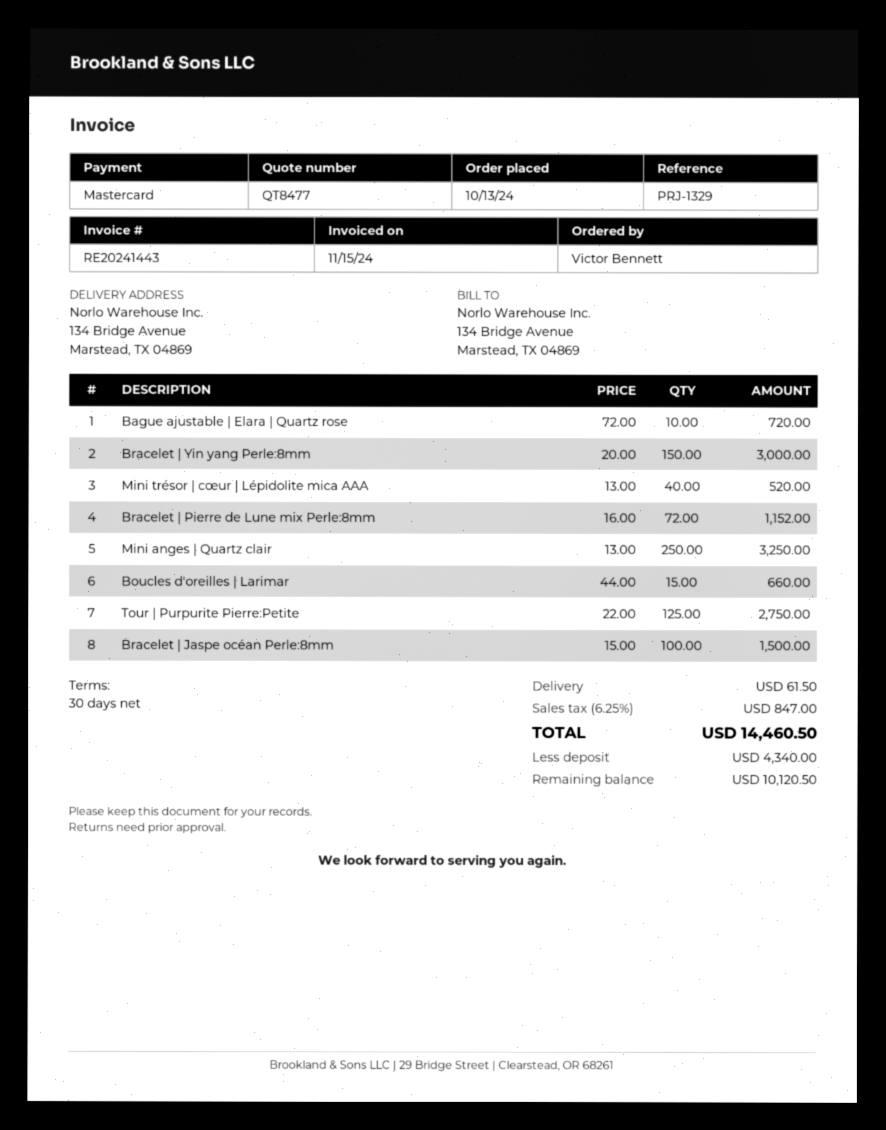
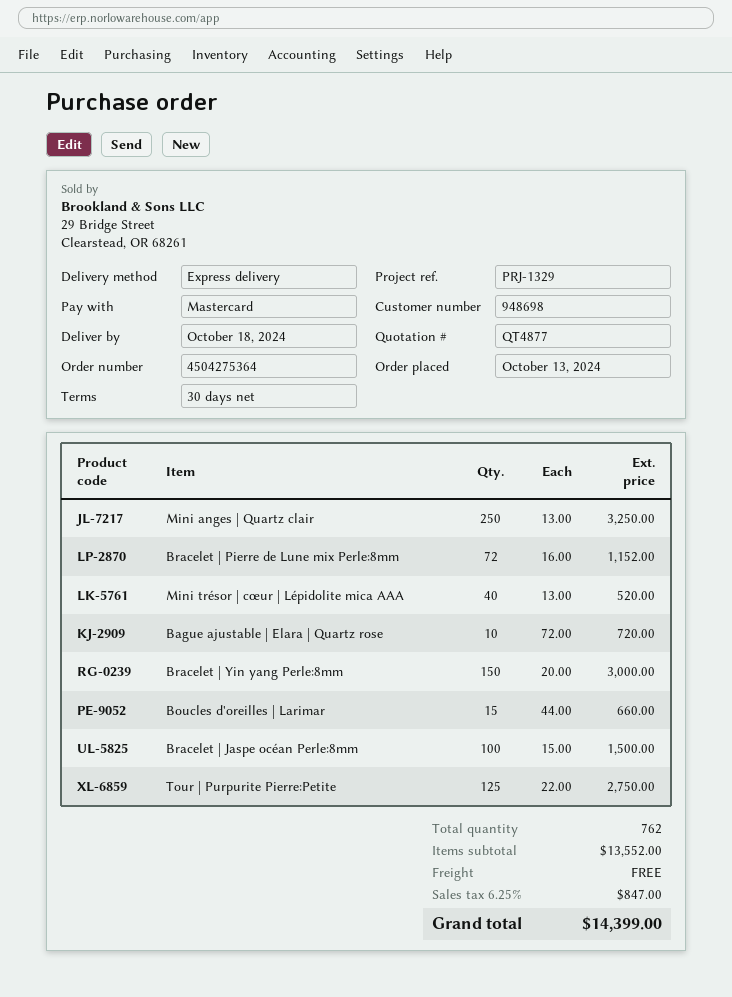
quote number: QT8477 -> QT4877
shipping: 61.50 -> 0.00
total: 14460.50 -> 14399.00

